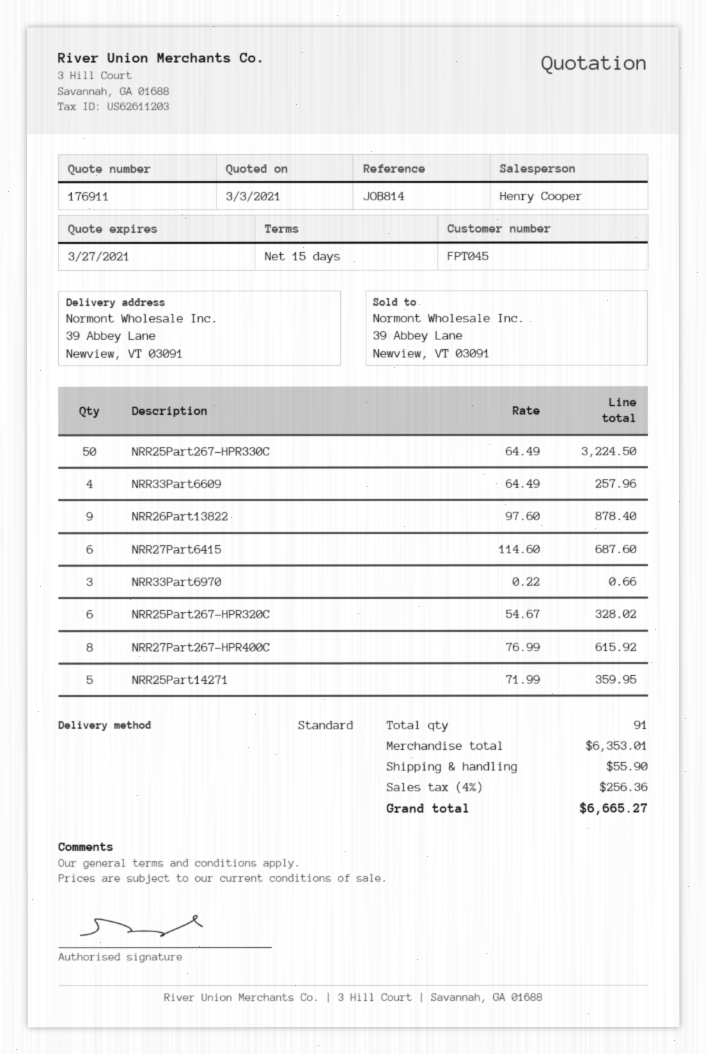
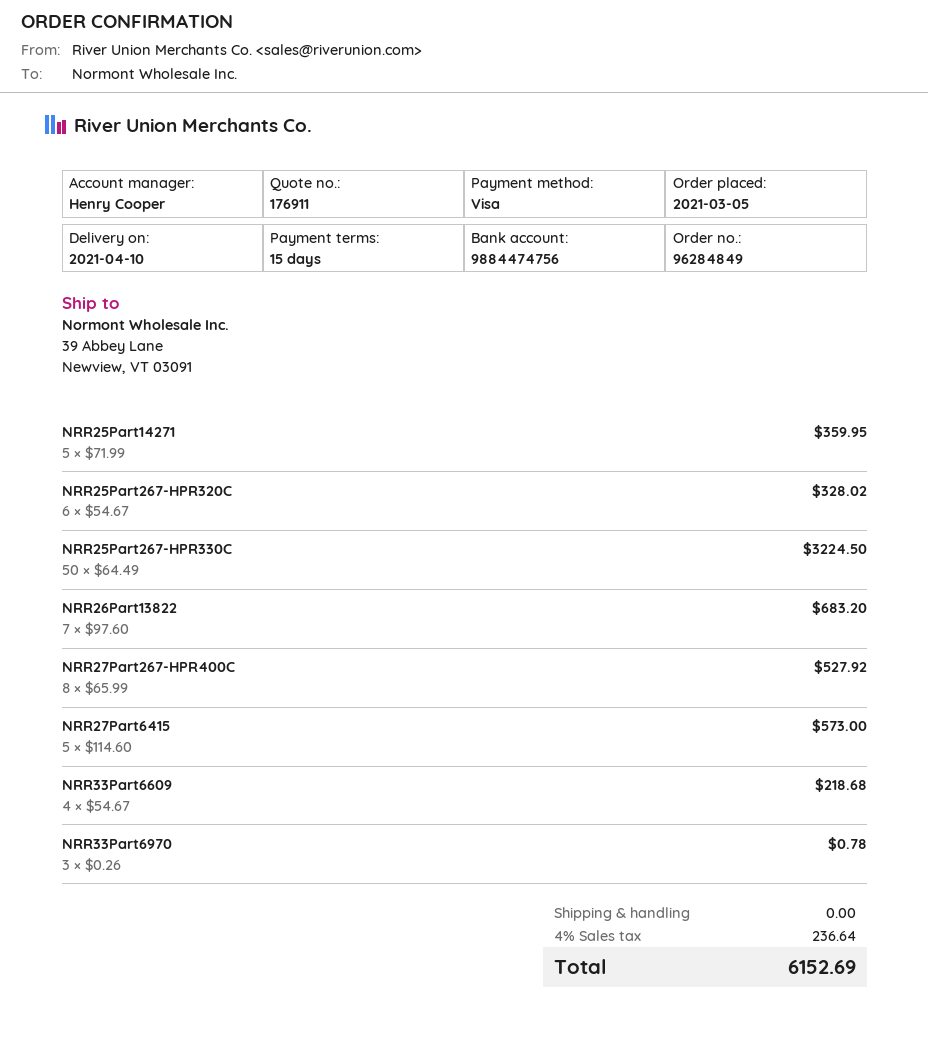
NRR33Part6609: 4 x 64.49 = 257.96 -> 4 x 54.67 = 218.68
NRR26Part13822: 9 x 97.60 = 878.40 -> 7 x 97.60 = 683.20
NRR27Part6415: 6 x 114.60 = 687.60 -> 5 x 114.60 = 573.00
NRR33Part6970: 3 x 0.22 = 0.66 -> 3 x 0.26 = 0.78
NRR27Part267-HPR400C: 8 x 76.99 = 615.92 -> 8 x 65.99 = 527.92
shipping: 55.90 -> 0.00
tax: 4% = 256.36 -> 4% = 236.64
total: 6665.27 -> 6152.69

